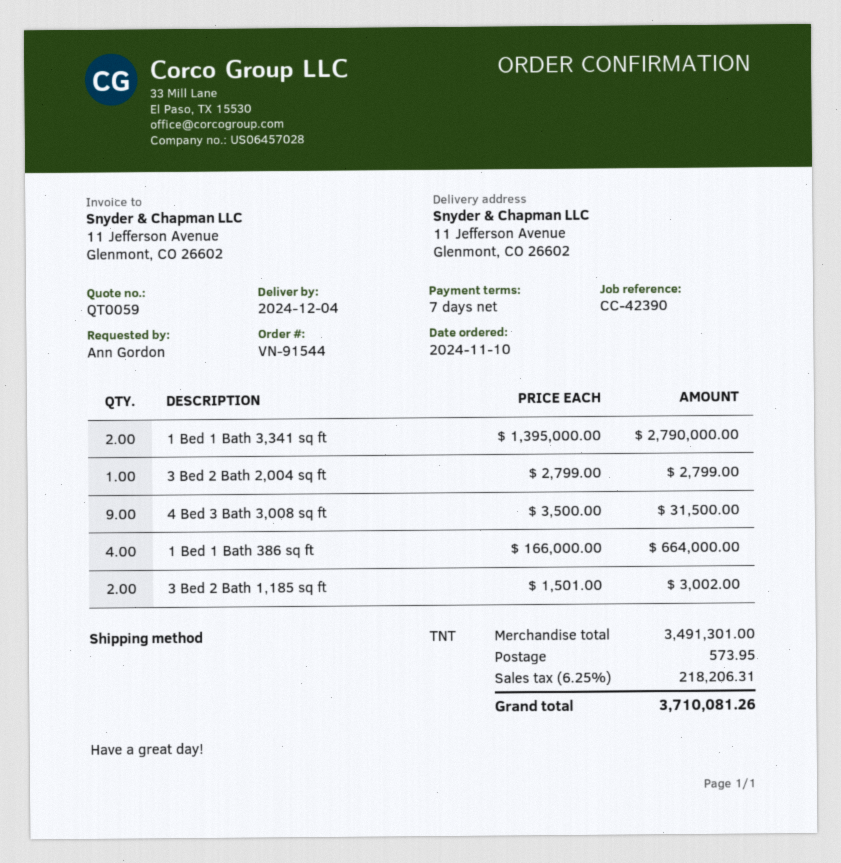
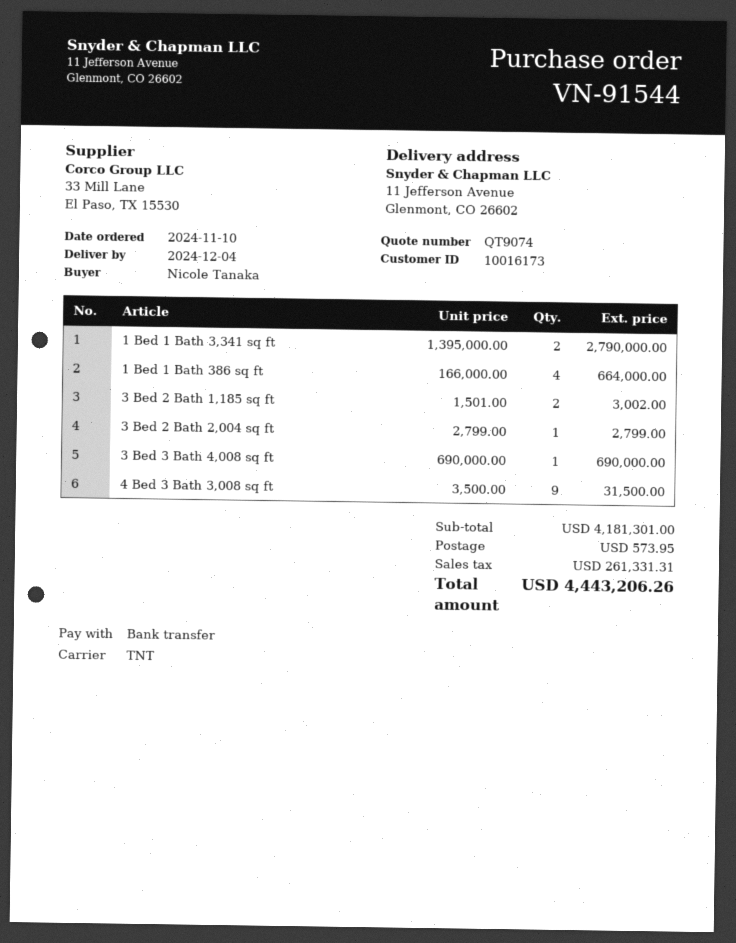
quote number: QT0059 -> QT9074
ordered by: Ann Gordon -> Nicole Tanaka
3 Bed 3 Bath 4,008 sq ft: none -> 1 x 690000.00 = 690000.00
subtotal: 3491301.00 -> 4181301.00
tax: 218206.31 -> 261331.31
total: 3710081.26 -> 4443206.26

